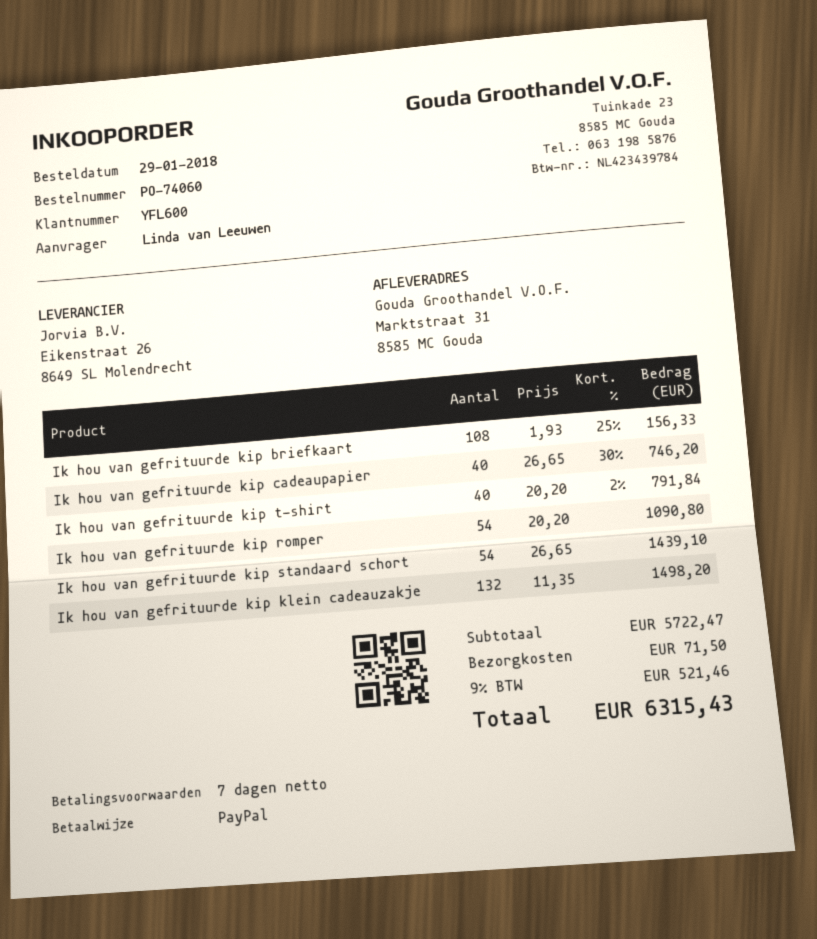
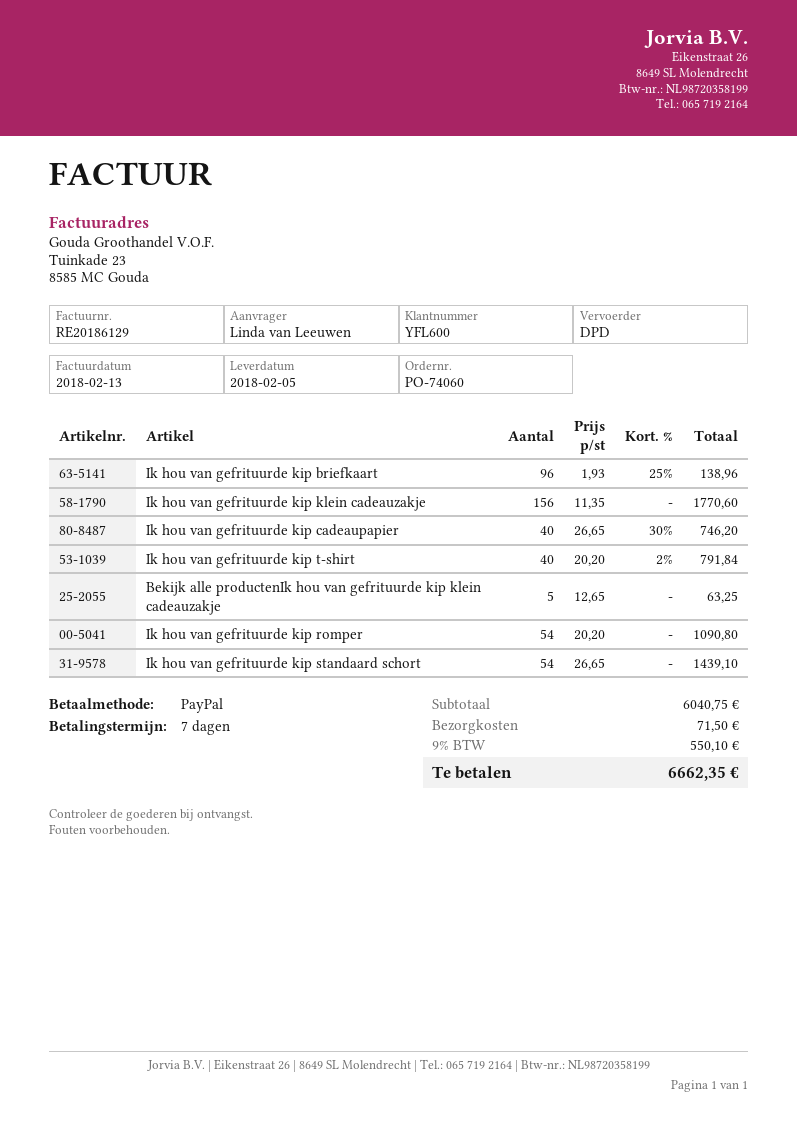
Ik hou van gefrituurde kip briefkaart: 108 x 1.93 - 25% = 156.33 -> 96 x 1.93 - 25% = 138.96
Ik hou van gefrituurde kip klein cadeauzakje: 132 x 11.35 = 1498.20 -> 156 x 11.35 = 1770.60
Bekijk alle productenIk hou van gefrituurde kip klein cadeauzakje: none -> 5 x 12.65 = 63.25
subtotal: 5722.47 -> 6040.75
tax: 9% = 521.46 -> 9% = 550.10
total: 6315.43 -> 6662.35

